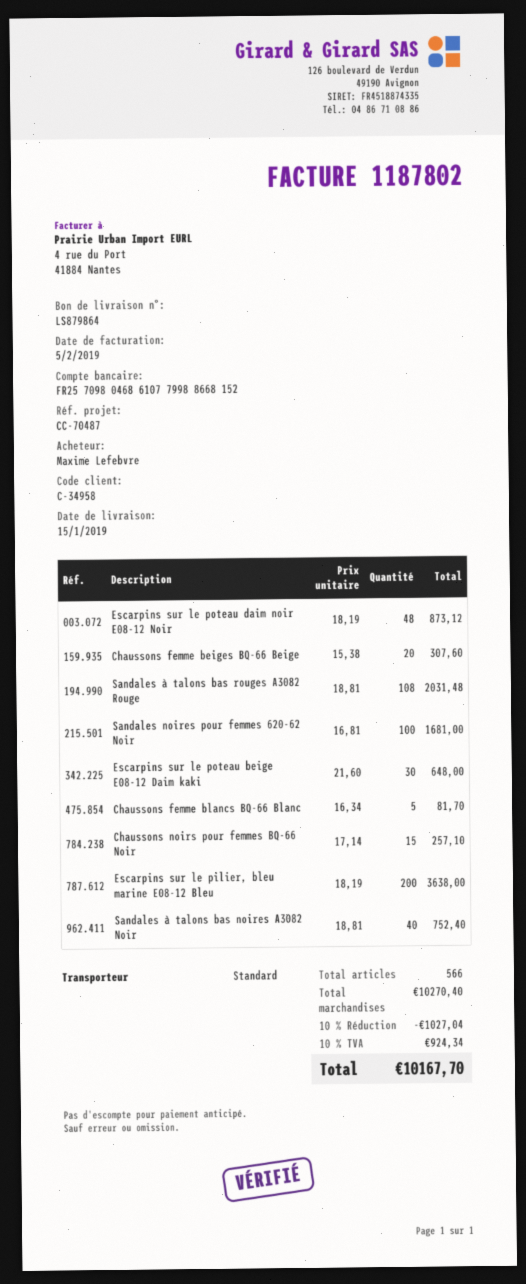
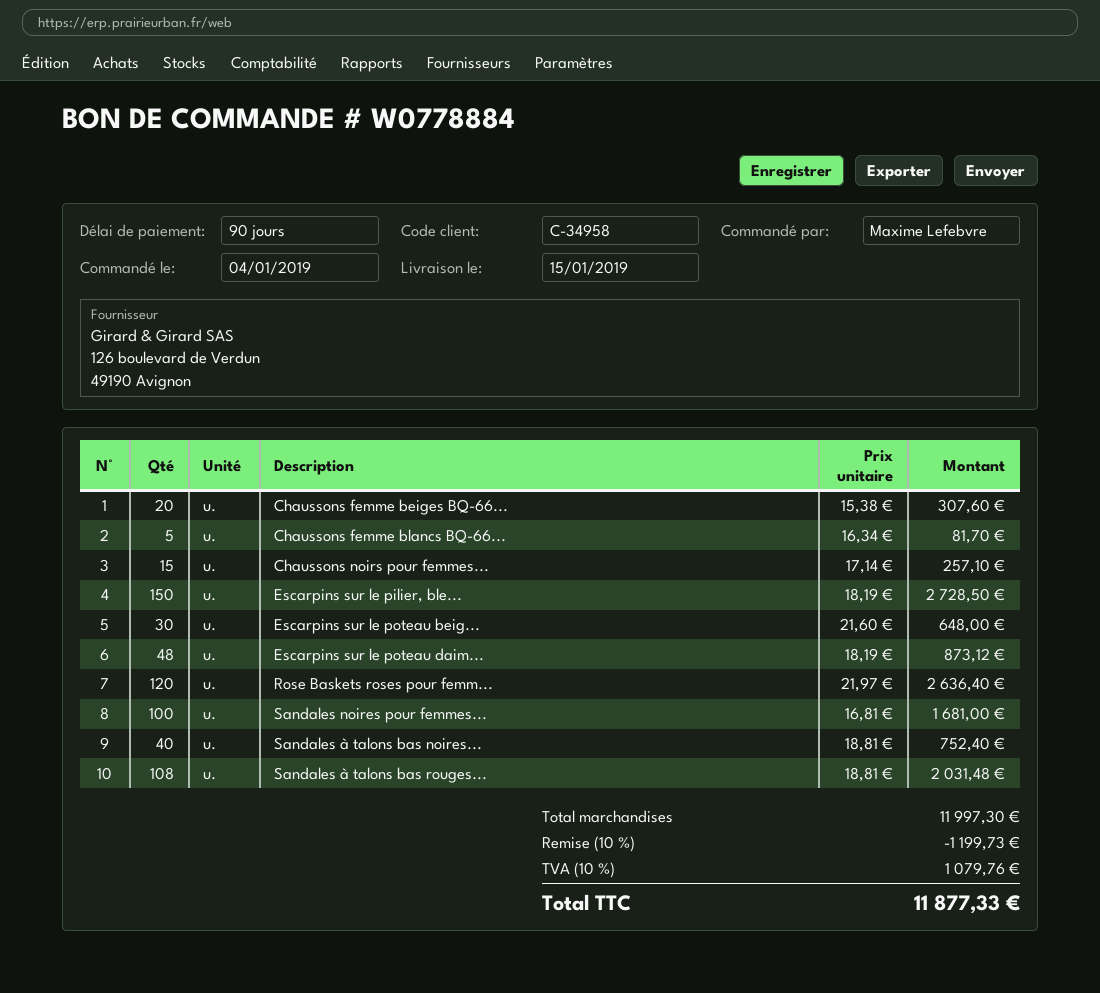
Escarpins sur le pilier, bleu marine E08-12 Bleu: 200 x 18.19 = 3638.00 -> 150 x 18.19 = 2728.50
Rose Baskets roses pour femm...: none -> 120 x 21.97 = 2636.40
subtotal: 10270.40 -> 11997.30
discount: 10% = 1027.04 -> 10% = 1199.73
tax: 10% = 924.34 -> 10% = 1079.76
total: 10167.70 -> 11877.33

